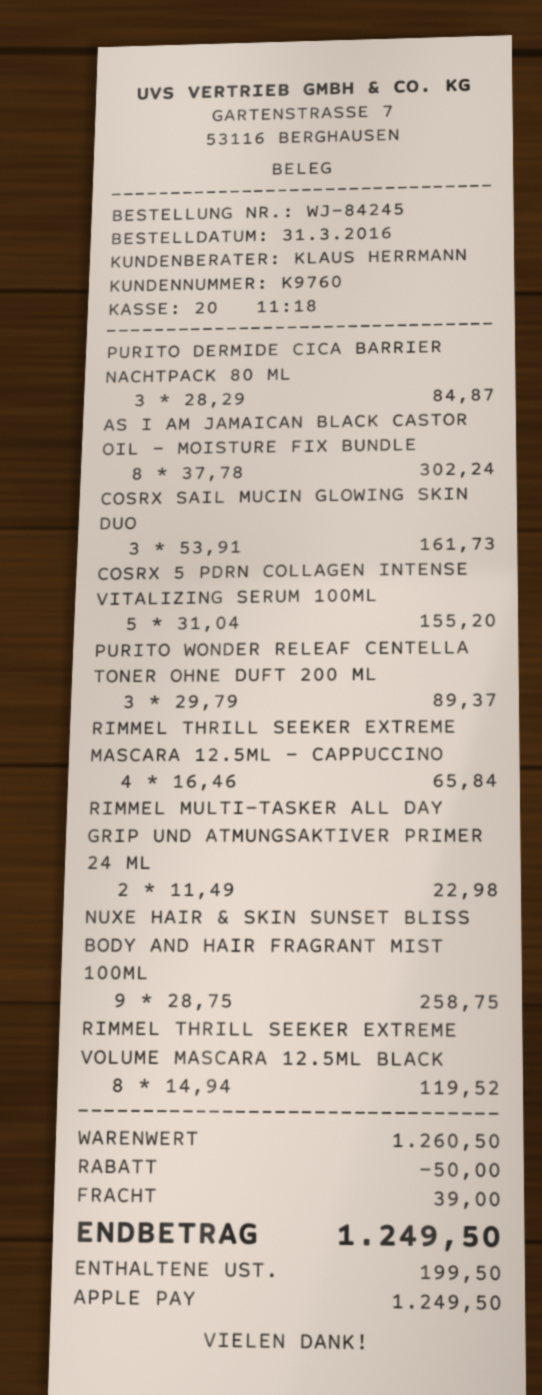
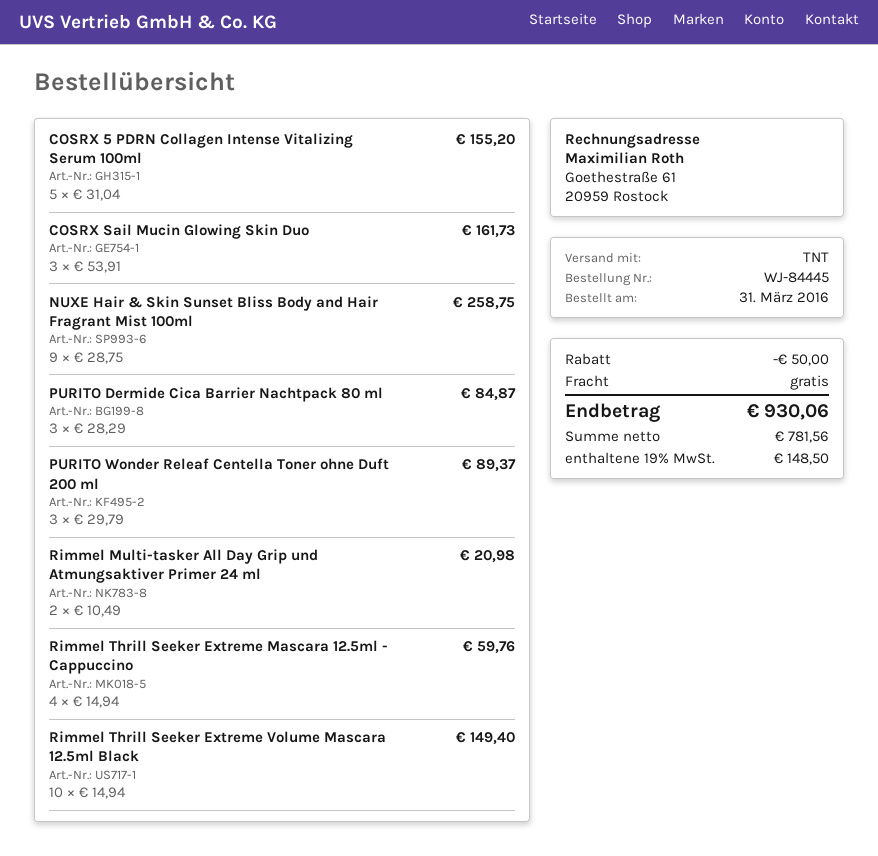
order number: WJ-84245 -> WJ-84445
AS I AM JAMAICAN BLACK CASTOR OIL - MOISTURE FIX BUNDLE: 8 x 37.78 = 302.24 -> none
RIMMEL THRILL SEEKER EXTREME MASCARA 12.5ML - CAPPUCCINO: 4 x 16.46 = 65.84 -> 4 x 14.94 = 59.76
RIMMEL MULTI-TASKER ALL DAY GRIP UND ATMUNGSAKTIVER PRIMER 24 ML: 2 x 11.49 = 22.98 -> 2 x 10.49 = 20.98
RIMMEL THRILL SEEKER EXTREME VOLUME MASCARA 12.5ML BLACK: 8 x 14.94 = 119.52 -> 10 x 14.94 = 149.40
shipping: 39.00 -> 0.00
tax: 199.50 -> 148.50
total: 1249.50 -> 930.06

